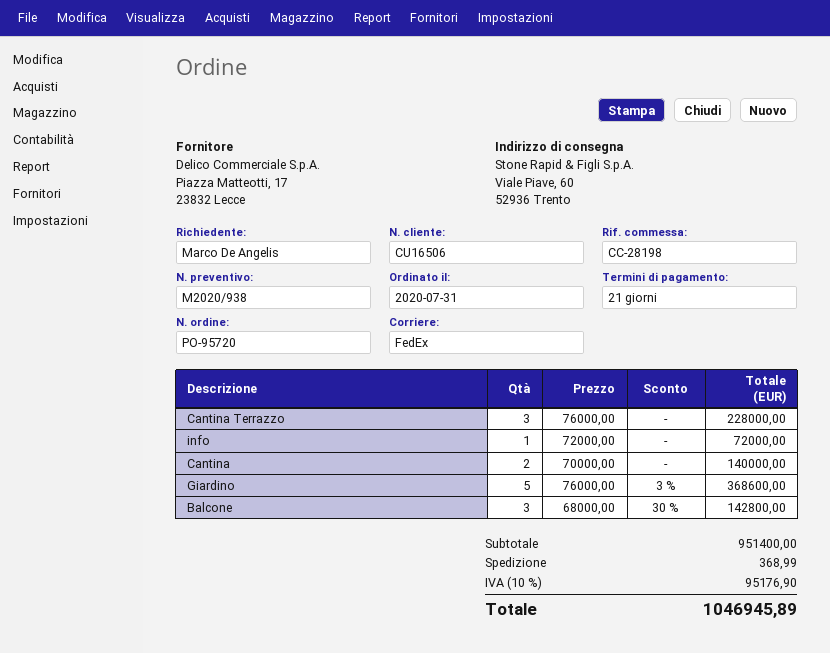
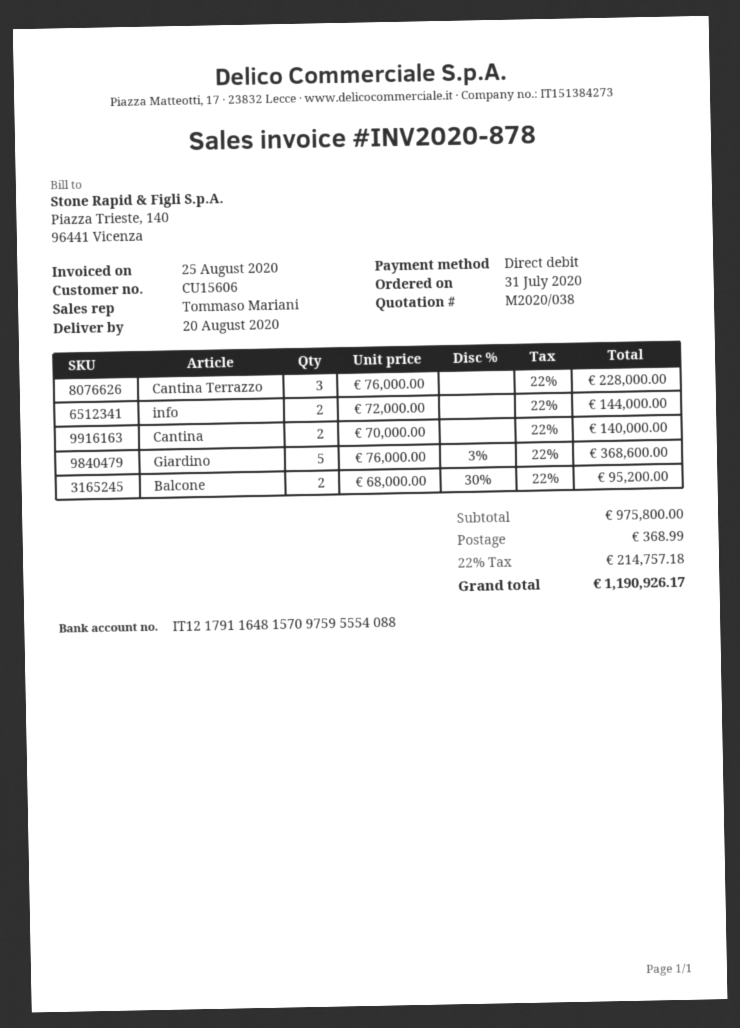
quote number: M2020/938 -> M2020/038
customer number: CU16506 -> CU15606
info: 1 x 72000.00 = 72000.00 -> 2 x 72000.00 = 144000.00
Balcone: 3 x 68000.00 - 30% = 142800.00 -> 2 x 68000.00 - 30% = 95200.00
subtotal: 951400.00 -> 975800.00
tax: 10% = 95176.90 -> 22% = 214757.18
total: 1046945.89 -> 1190926.17

